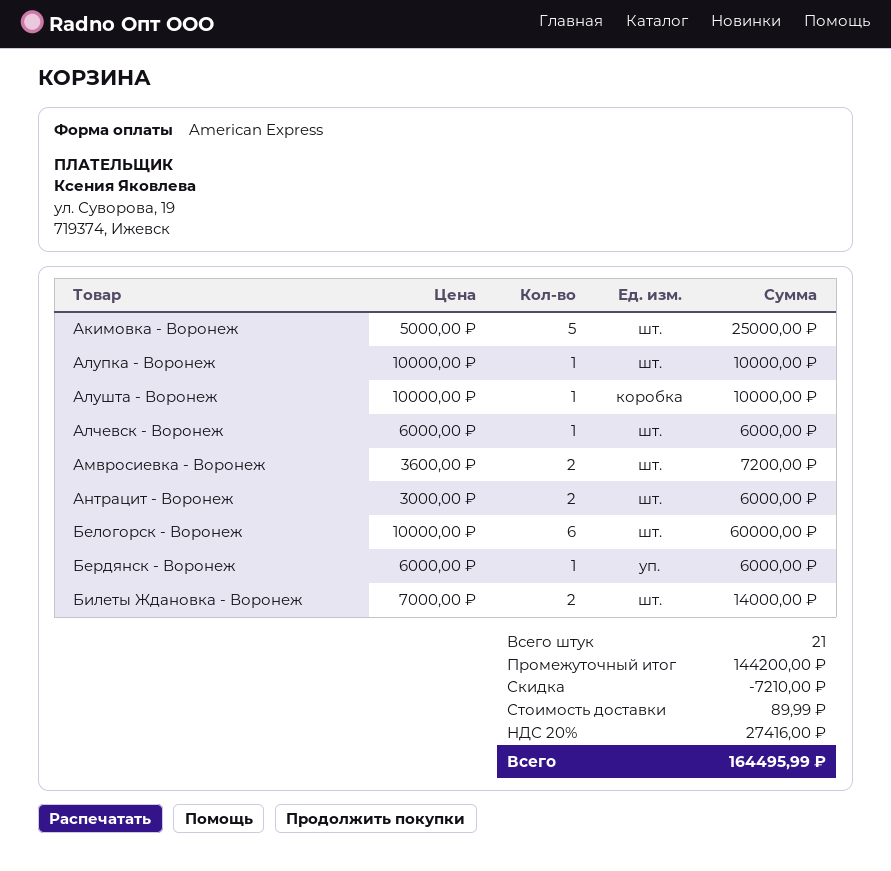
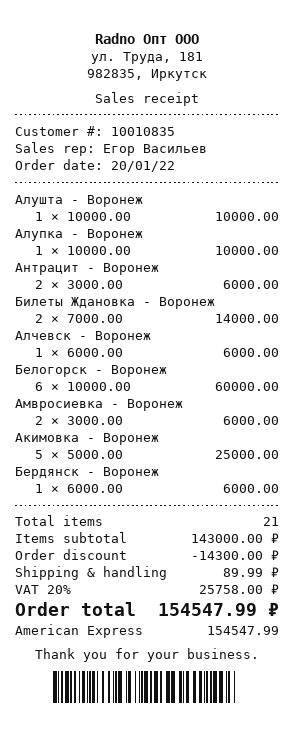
Амвросиевка - Воронеж: 2 x 3600.00 = 7200.00 -> 2 x 3000.00 = 6000.00
subtotal: 144200.00 -> 143000.00
discount: 7210.00 -> 14300.00
tax: 20% = 27416.00 -> 20% = 25758.00
total: 164495.99 -> 154547.99

